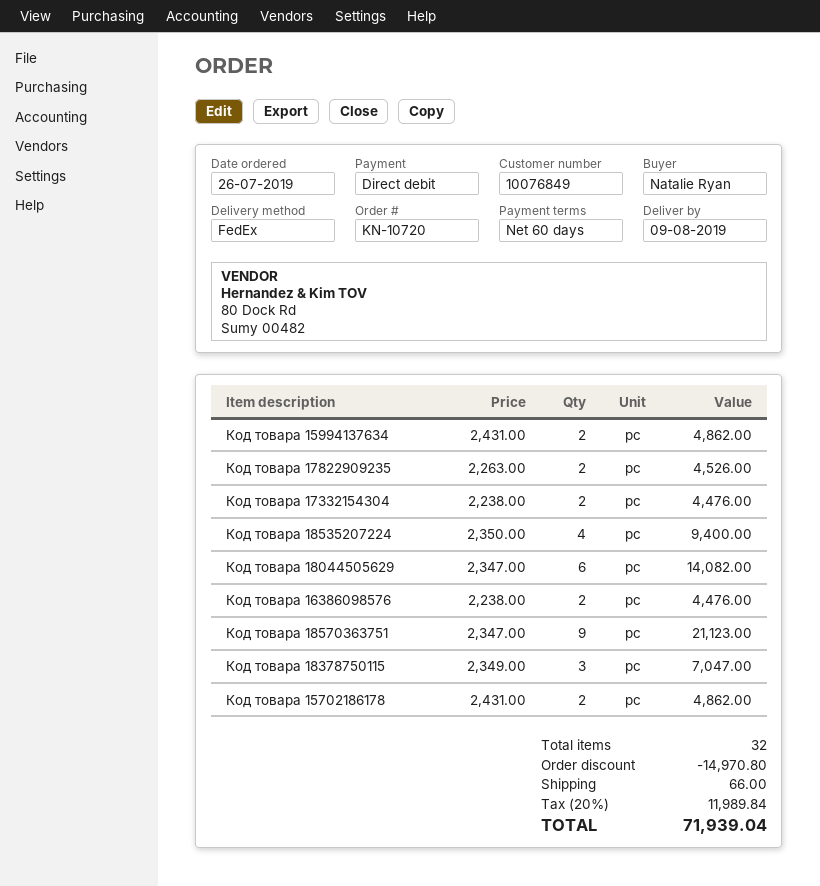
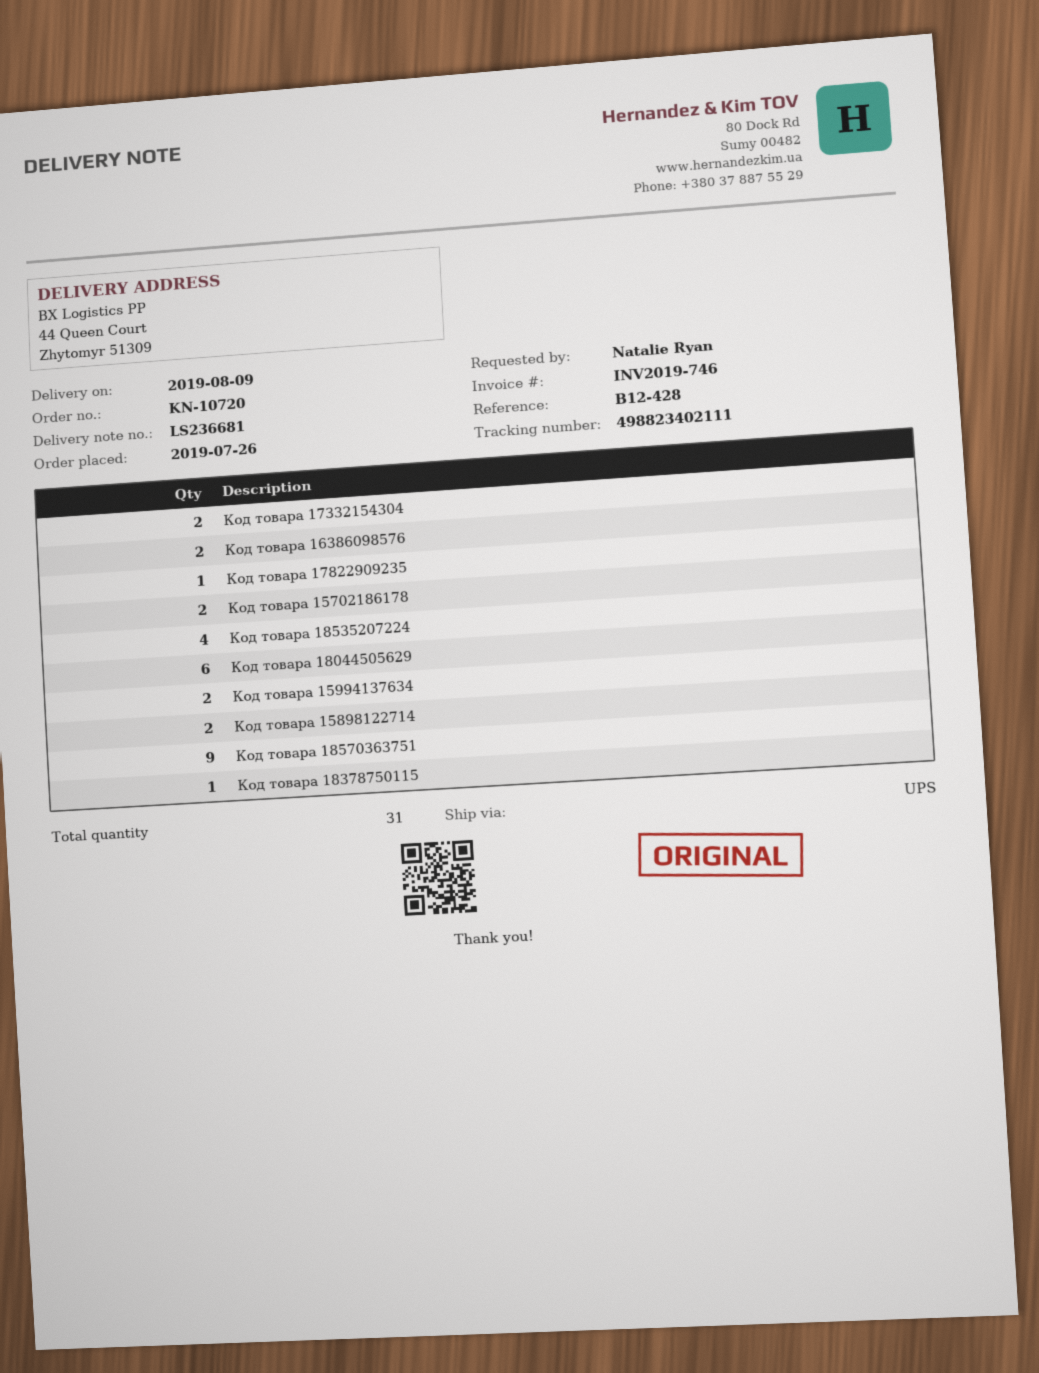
shipping method: FedEx -> UPS
Код товара 17822909235: 2 -> 1
Код товара 18378750115: 3 -> 1
Код товара 15898122714: none -> 2
total quantity: 32 -> 31

